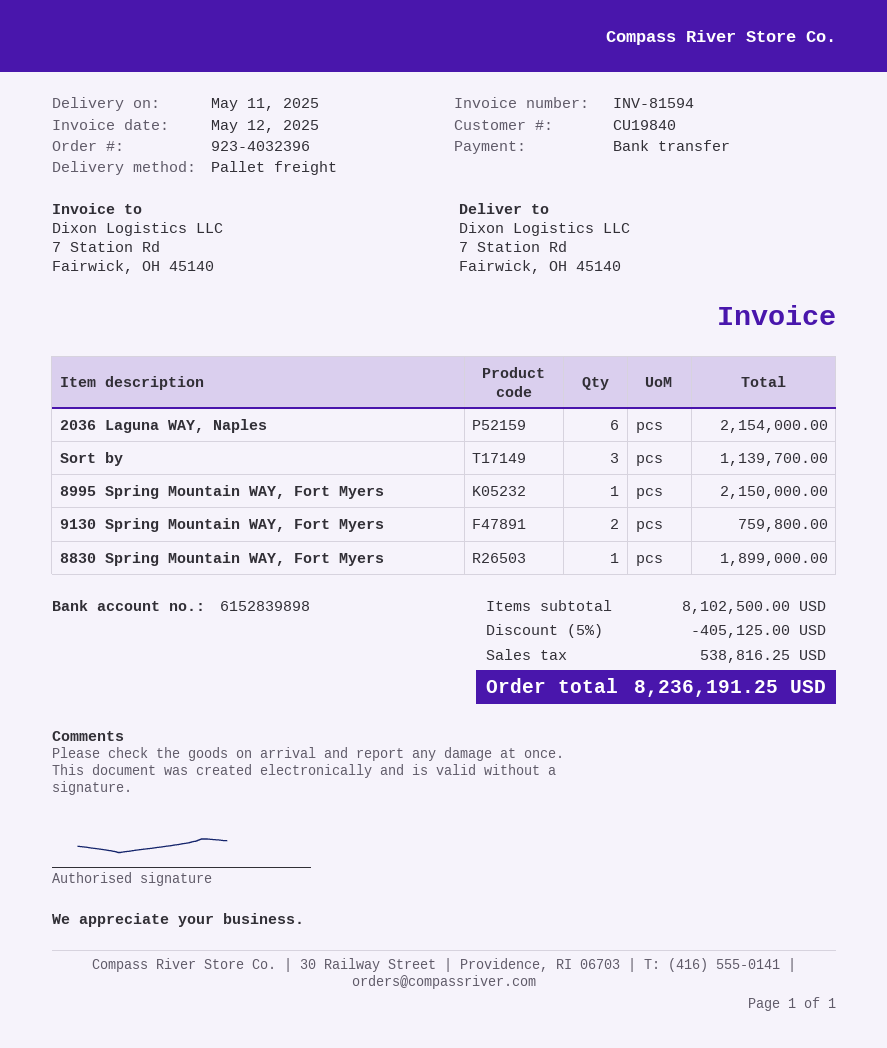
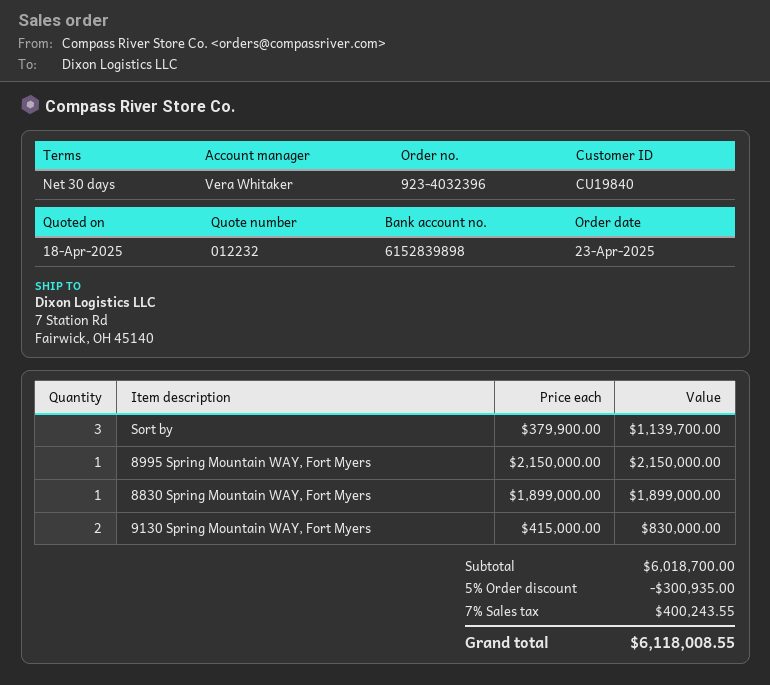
2036 Laguna WAY, Naples: 6 for 2154000.00 -> none
9130 Spring Mountain WAY, Fort Myers: 2 for 759800.00 -> 2 for 830000.00
subtotal: 8102500.00 -> 6018700.00
discount: 5% = 405125.00 -> 5% = 300935.00
tax: 538816.25 -> 400243.55
total: 8236191.25 -> 6118008.55

